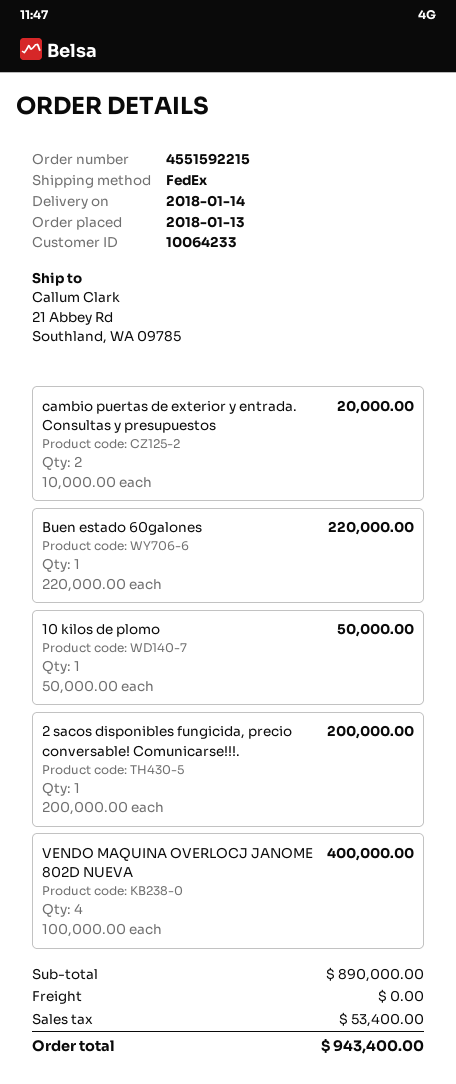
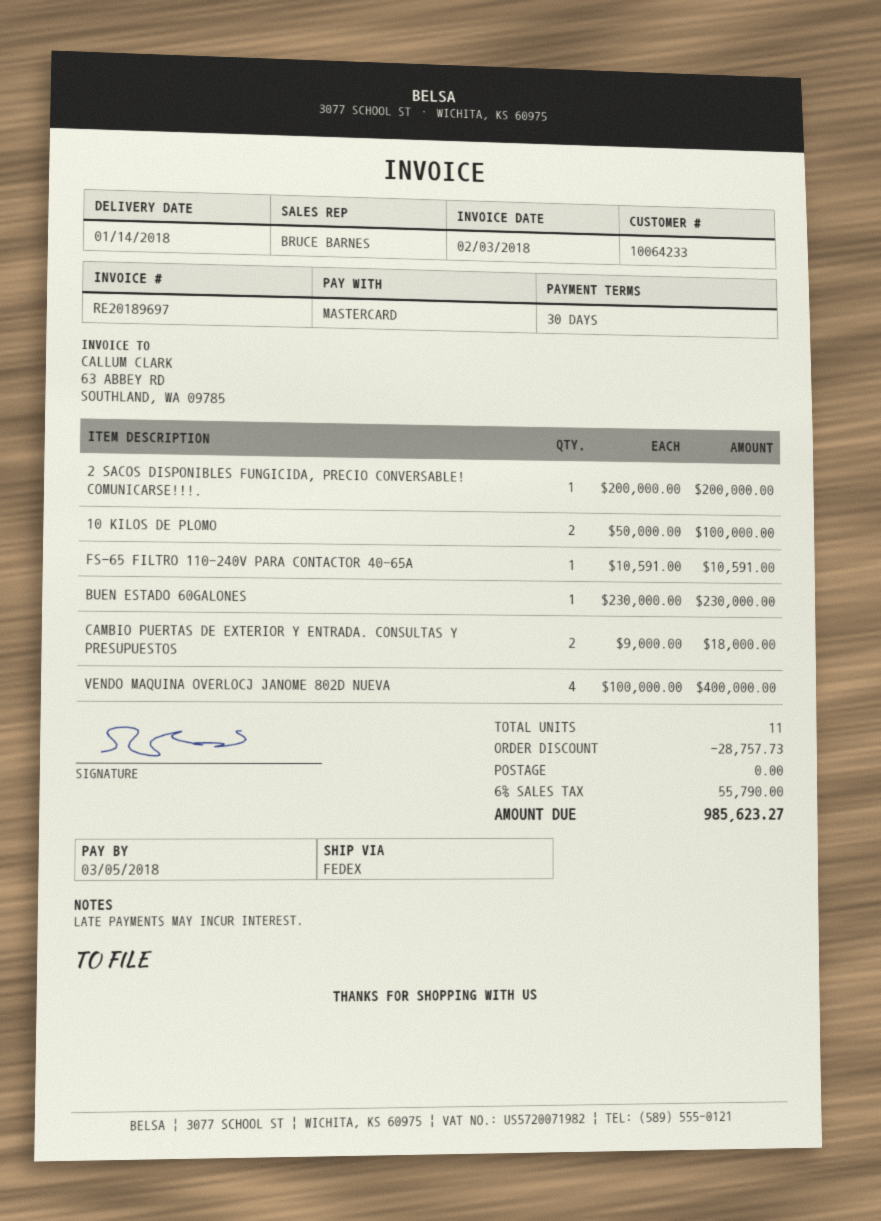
cambio puertas de exterior y entrada. Consultas y presupuestos: 2 x 10000.00 = 20000.00 -> 2 x 9000.00 = 18000.00
Buen estado 60galones: 1 x 220000.00 = 220000.00 -> 1 x 230000.00 = 230000.00
10 kilos de plomo: 1 x 50000.00 = 50000.00 -> 2 x 50000.00 = 100000.00
FS-65 FILTRO 110-240V PARA CONTACTOR 40-65A: none -> 1 x 10591.00 = 10591.00
discount: none -> 28757.73
tax: 53400.00 -> 55790.00
total: 943400.00 -> 985623.27

